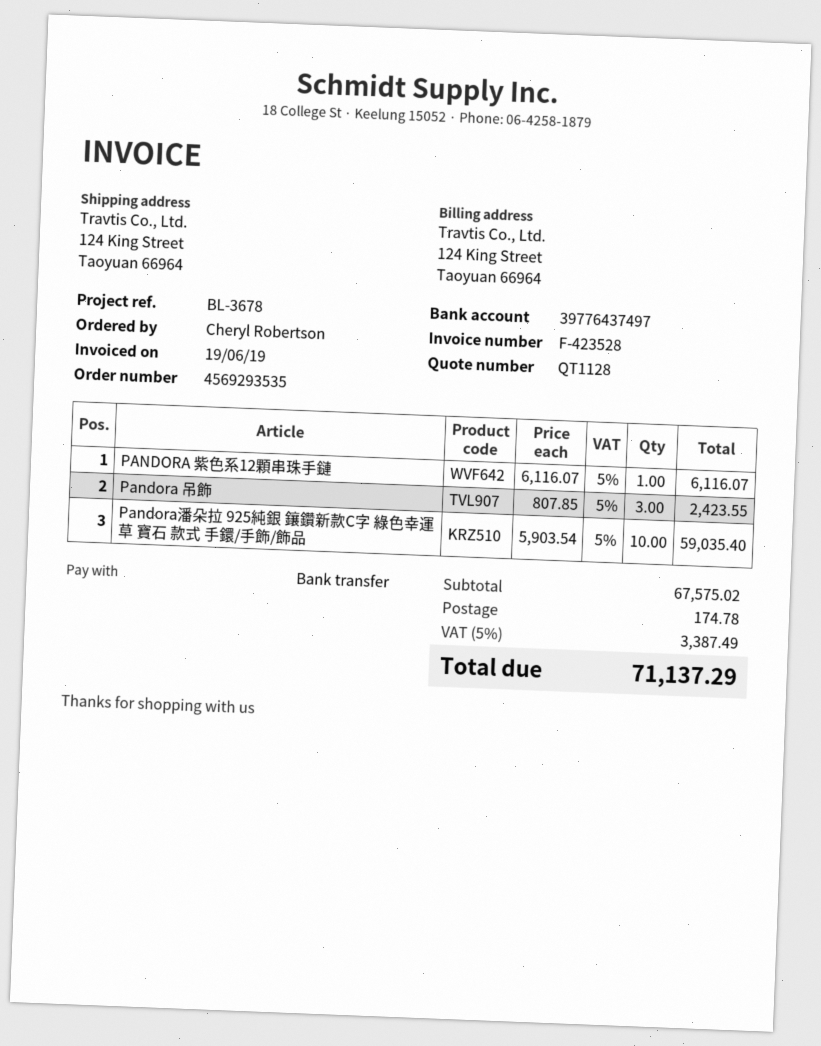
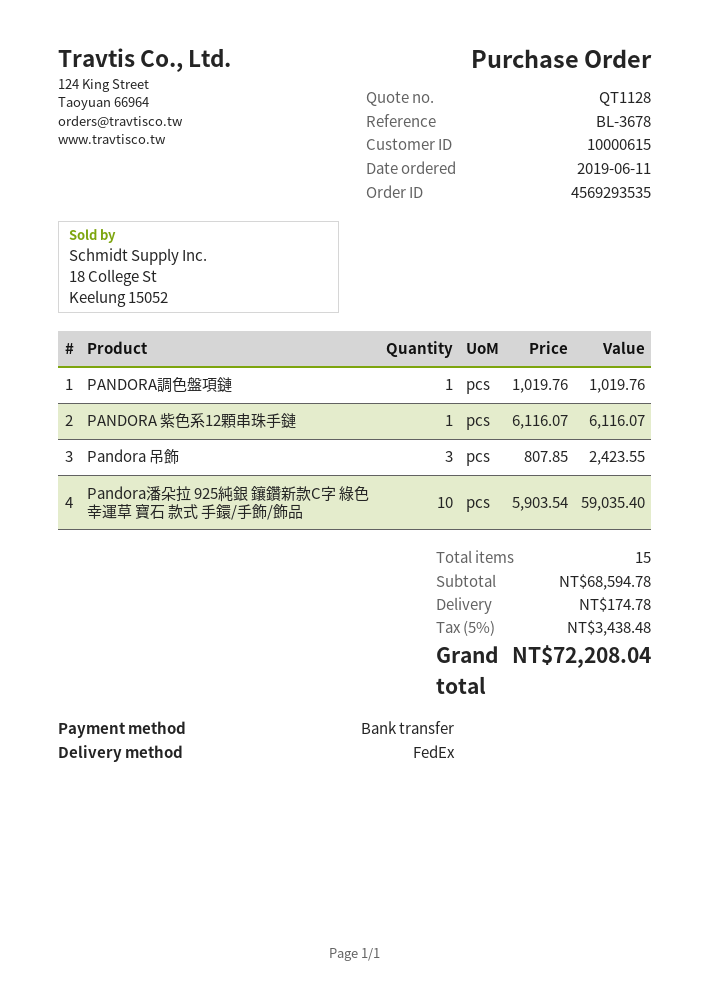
PANDORA調色盤項鏈: none -> 1 x 1019.76 = 1019.76
subtotal: 67575.02 -> 68594.78
tax: 5% = 3387.49 -> 5% = 3438.48
total: 71137.29 -> 72208.04

